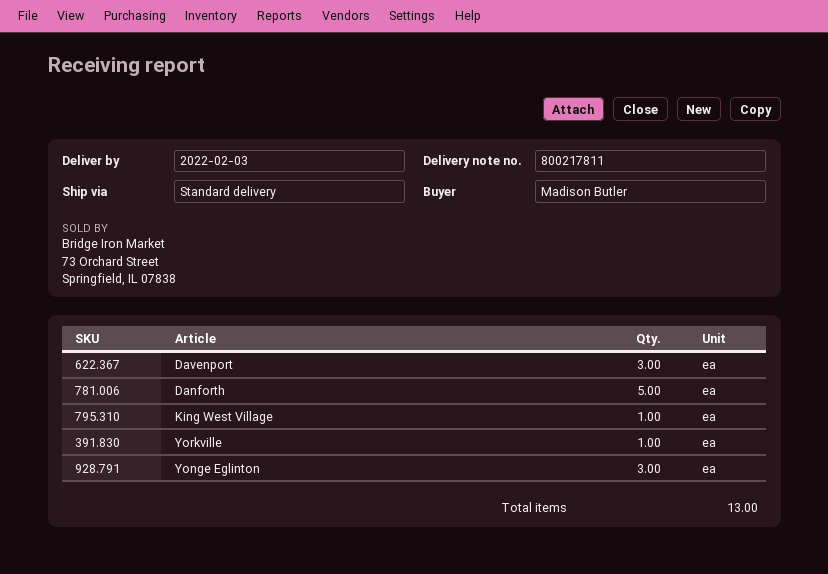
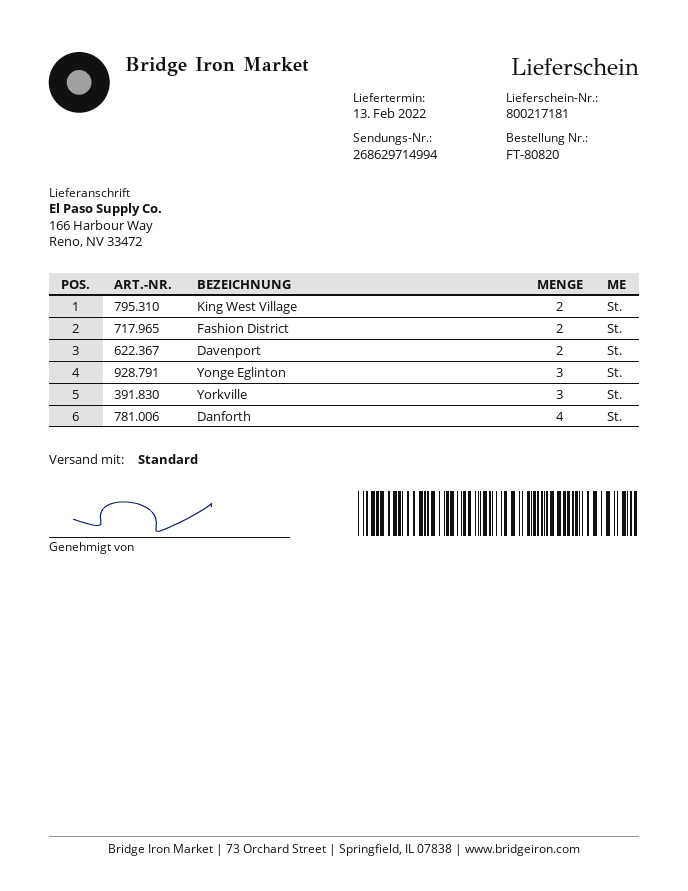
delivery note number: 800217811 -> 800217181
delivery date: 2022-02-03 -> 2022-02-13
Davenport: 3 -> 2
Danforth: 5 -> 4
King West Village: 1 -> 2
Yorkville: 1 -> 3
Fashion District: none -> 2

